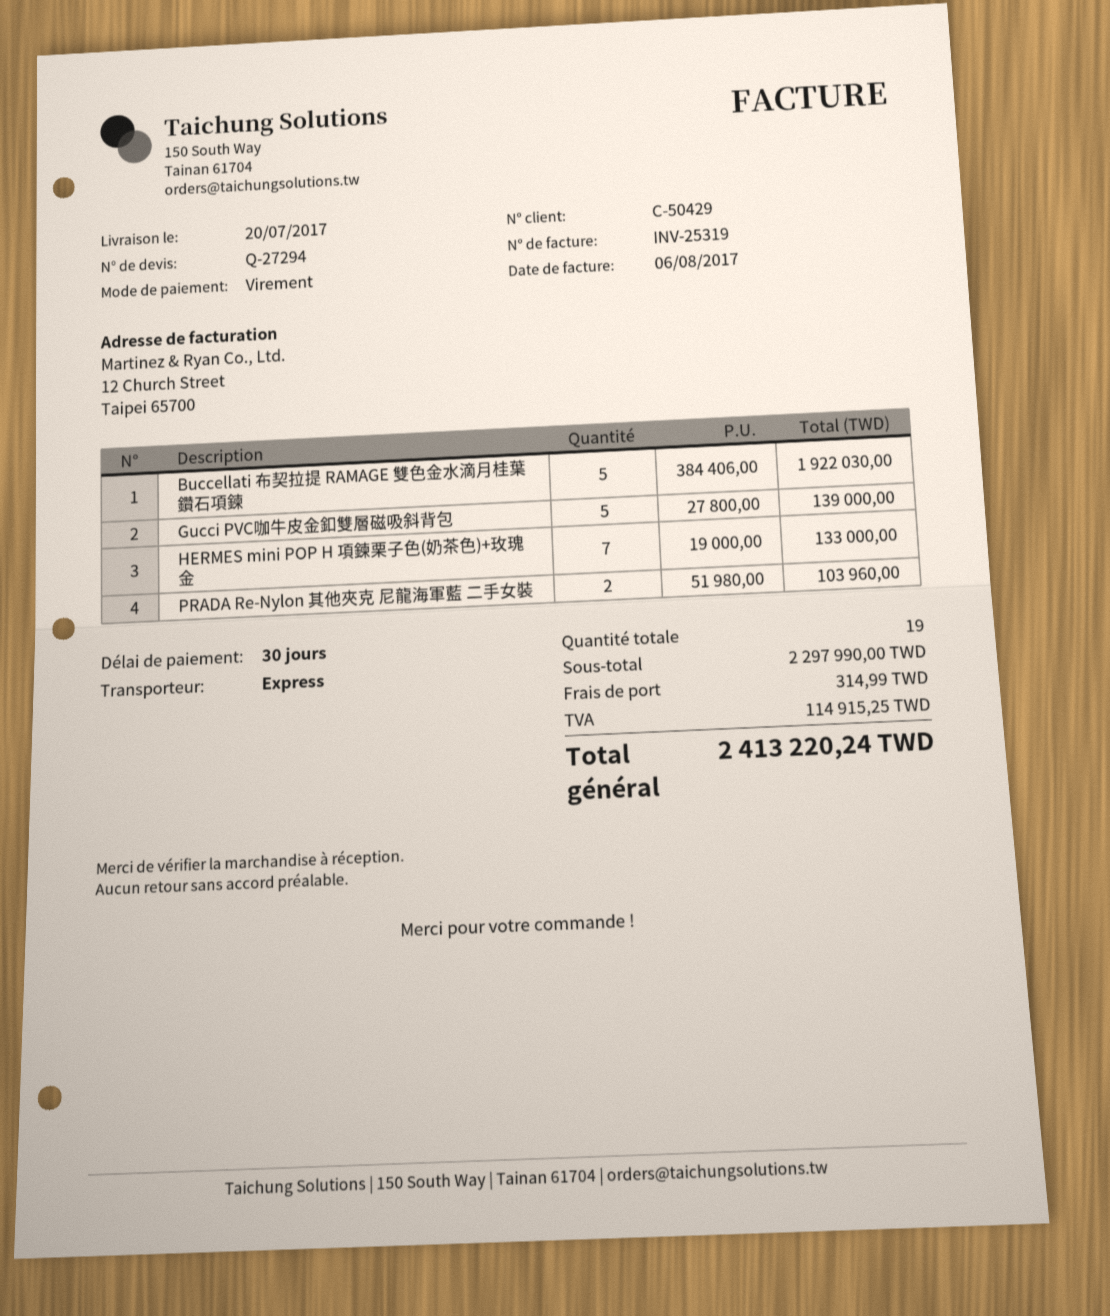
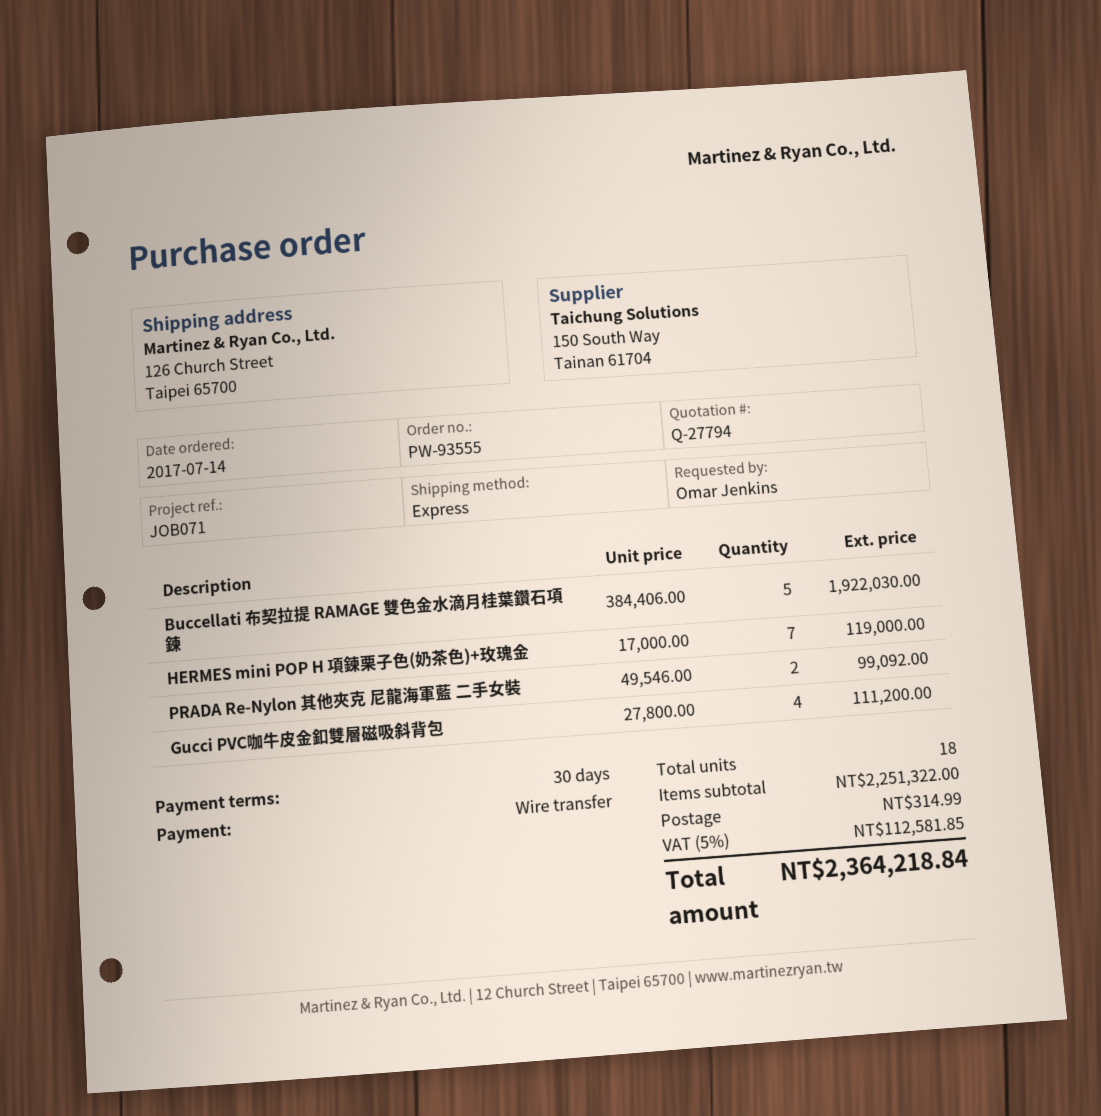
quote number: Q-27294 -> Q-27794
Gucci PVC咖牛皮金釦雙層磁吸斜背包: 5 x 27800.00 = 139000.00 -> 4 x 27800.00 = 111200.00
HERMES mini POP H 項鍊栗子色(奶茶色)+玫瑰金: 7 x 19000.00 = 133000.00 -> 7 x 17000.00 = 119000.00
PRADA Re-Nylon 其他夾克 尼龍海軍藍 二手女裝: 2 x 51980.00 = 103960.00 -> 2 x 49546.00 = 99092.00
total quantity: 19 -> 18
subtotal: 2297990.00 -> 2251322.00
tax: 114915.25 -> 112581.85
total: 2413220.24 -> 2364218.84

